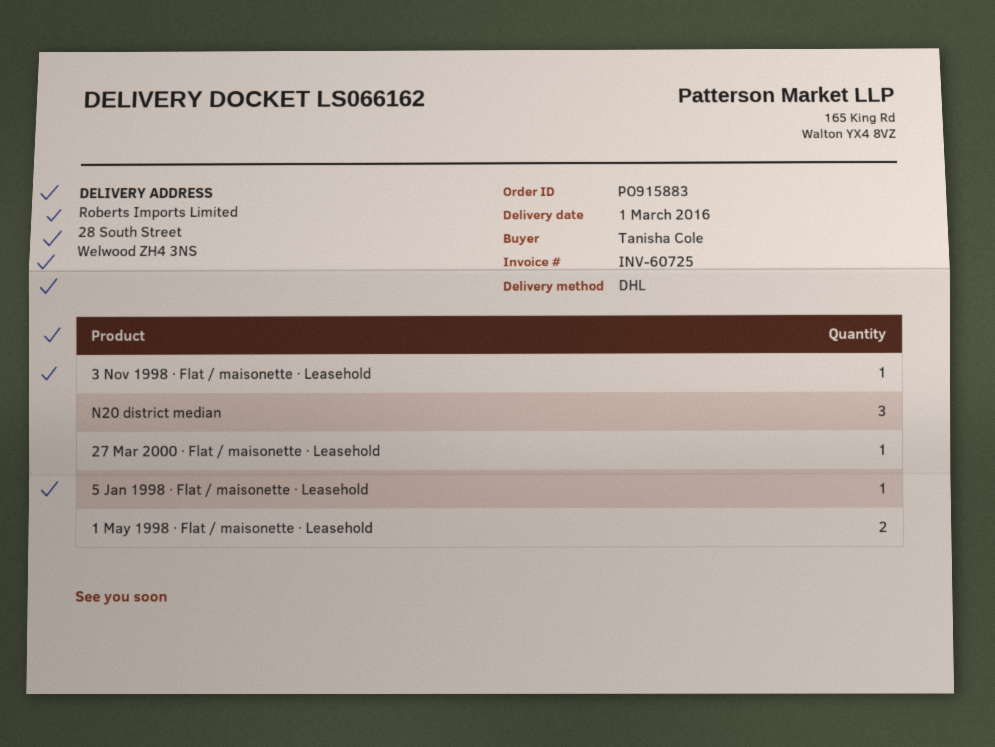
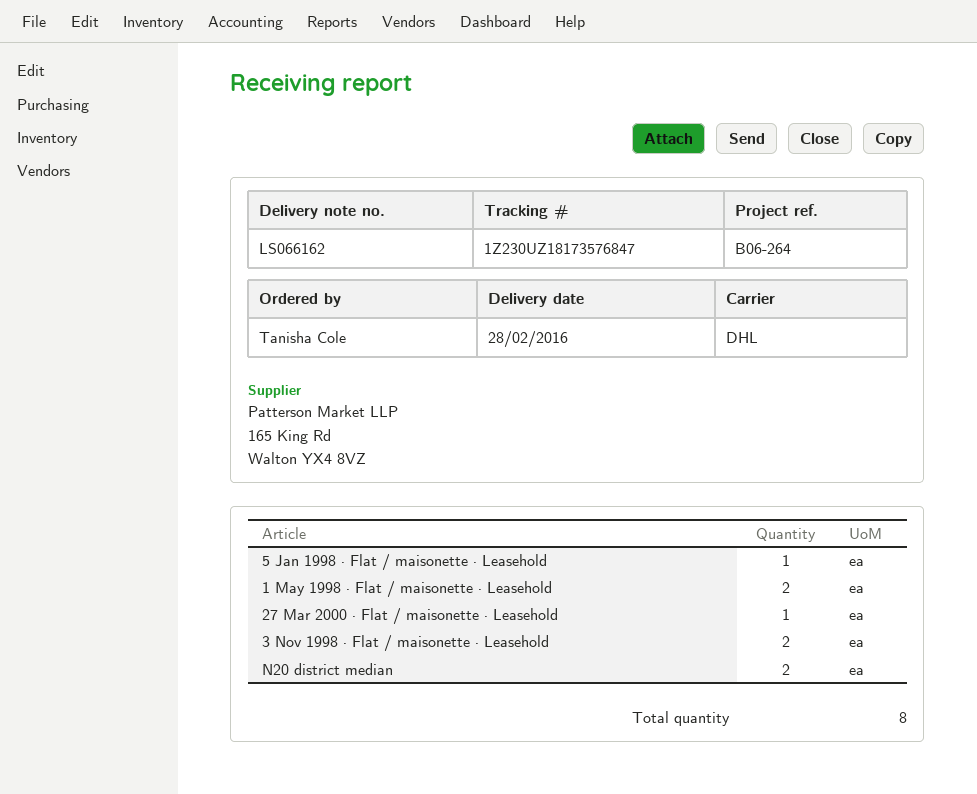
delivery date: 2016-03-01 -> 2016-02-28
3 Nov 1998 · Flat / maisonette · Leasehold: 1 -> 2
N20 district median: 3 -> 2

